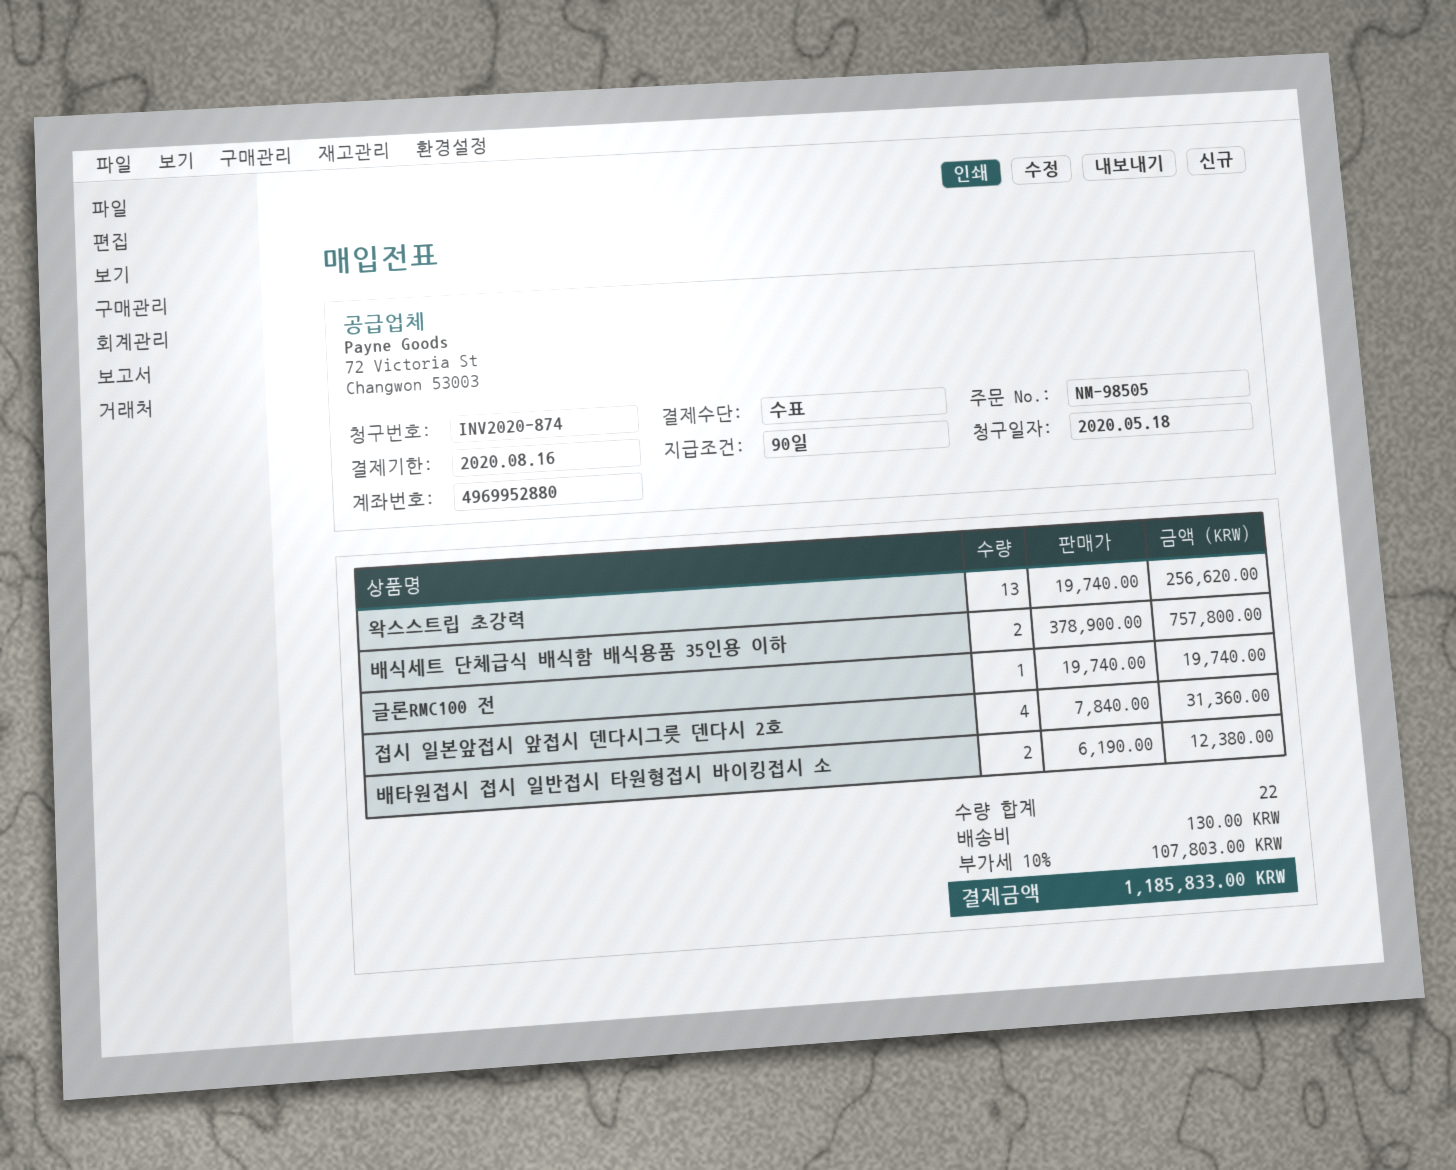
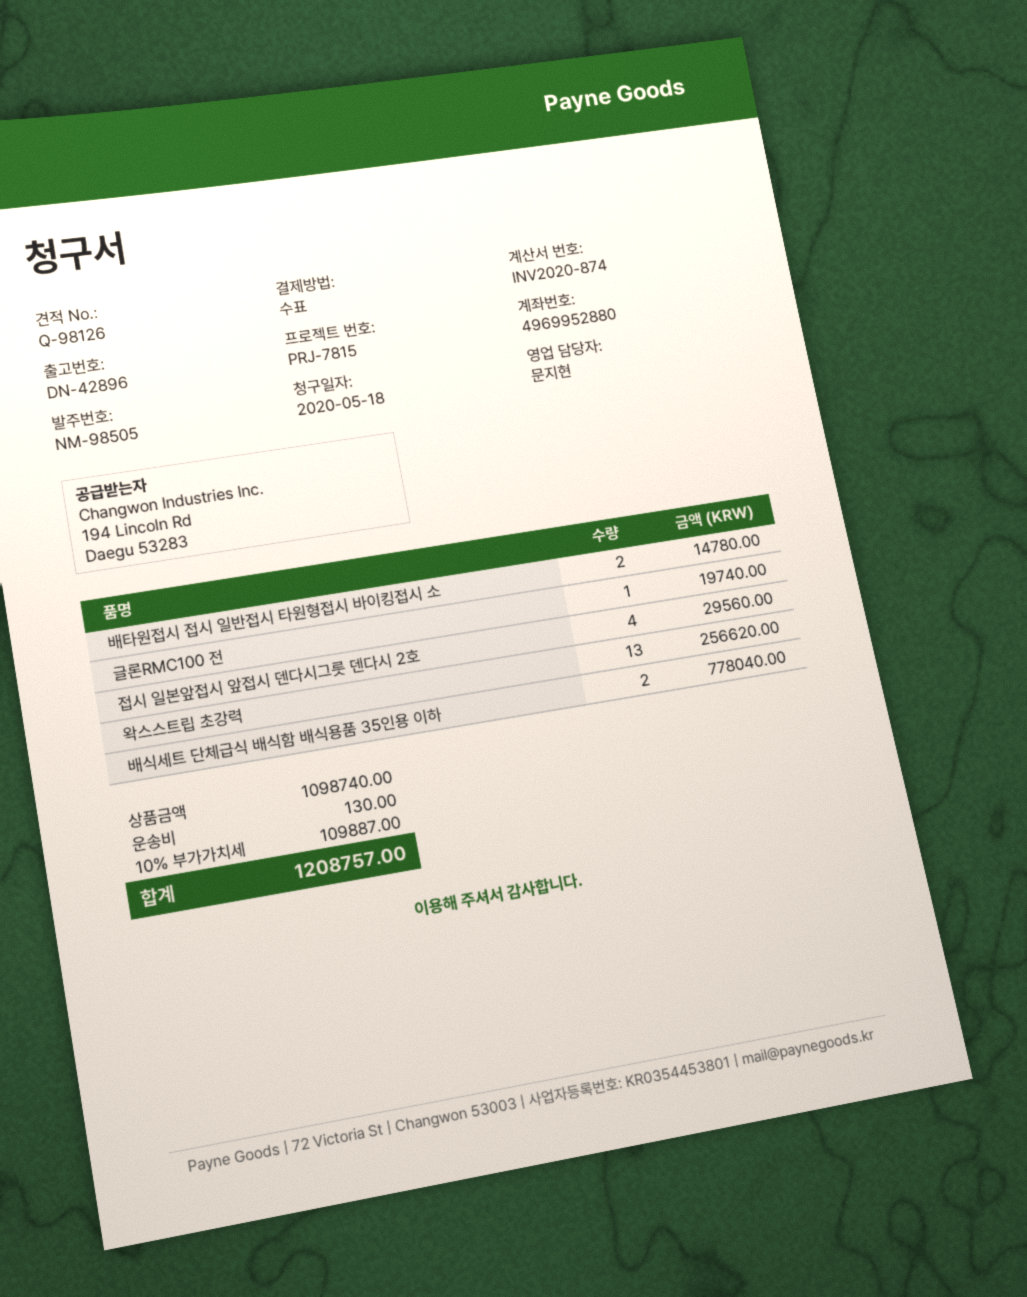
배식세트 단체급식 배식함 배식용품 35인용 이하: 2 for 757800.00 -> 2 for 778040.00
접시 일본앞접시 앞접시 덴다시그릇 덴다시 2호: 4 for 31360.00 -> 4 for 29560.00
배타원접시 접시 일반접시 타원형접시 바이킹접시 소: 2 for 12380.00 -> 2 for 14780.00
tax: 10% = 107803.00 -> 10% = 109887.00
total: 1185833.00 -> 1208757.00

